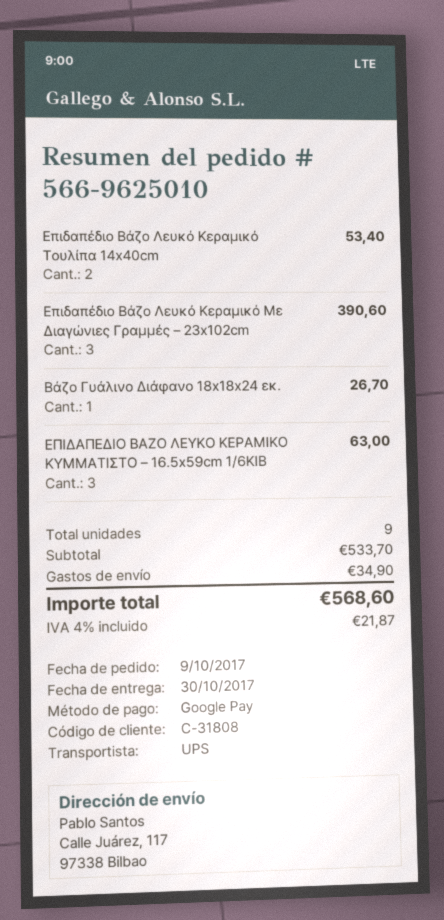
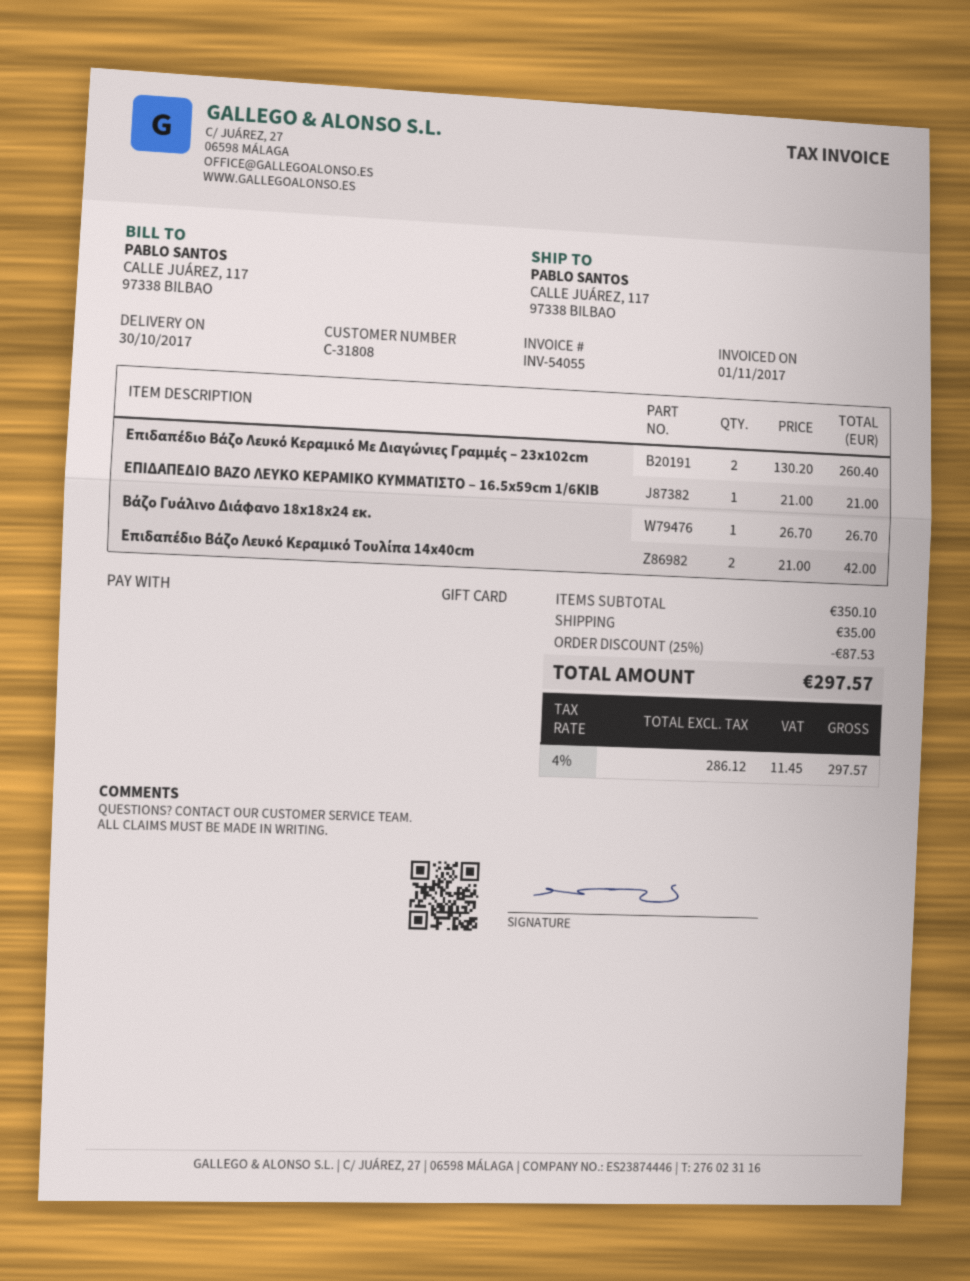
payment method: Google Pay -> gift card
Επιδαπέδιο Βάζο Λευκό Κεραμικό Τουλίπα 14x40cm: 2 for 53.40 -> 2 for 42.00
Επιδαπέδιο Βάζο Λευκό Κεραμικό Με Διαγώνιες Γραμμές – 23x102cm: 3 for 390.60 -> 2 for 260.40
ΕΠΙΔΑΠΕΔΙΟ ΒΑΖΟ ΛΕΥΚΟ ΚΕΡΑΜΙΚΟ ΚΥΜΜΑΤΙΣΤΟ – 16.5x59cm 1/6ΚΙΒ: 3 for 63.00 -> 1 for 21.00
subtotal: 533.70 -> 350.10
discount: none -> 25% = 87.53
shipping: 34.90 -> 35.00
tax: 4% = 21.87 -> 4% = 11.45
total: 568.60 -> 297.57

